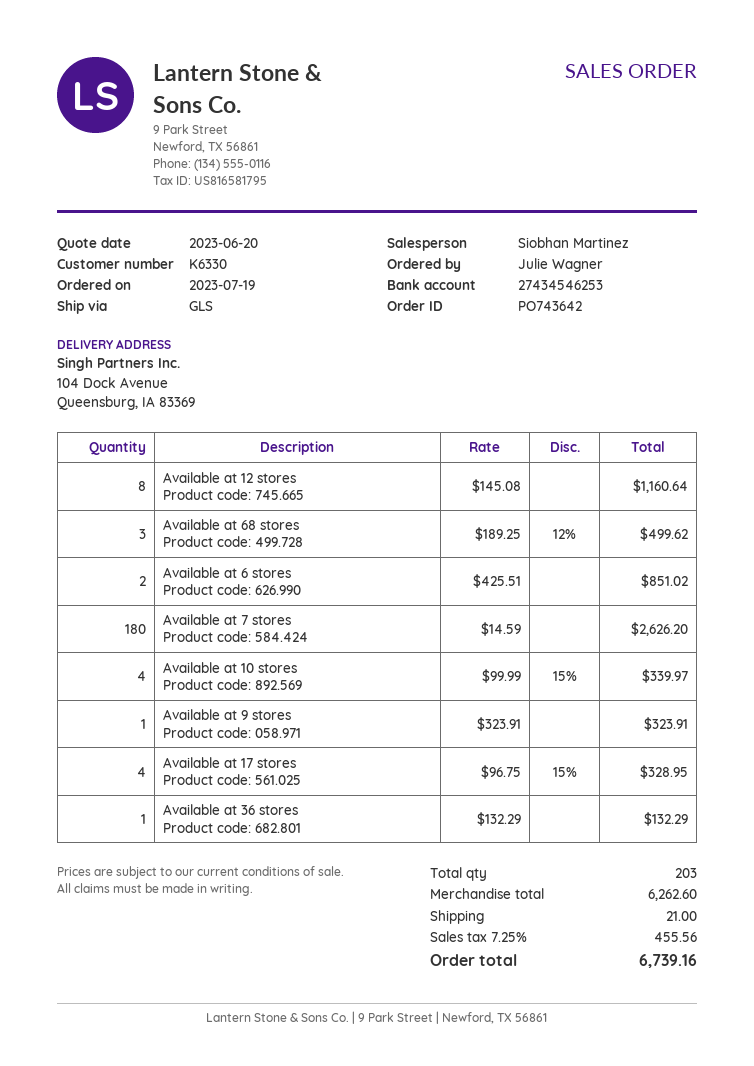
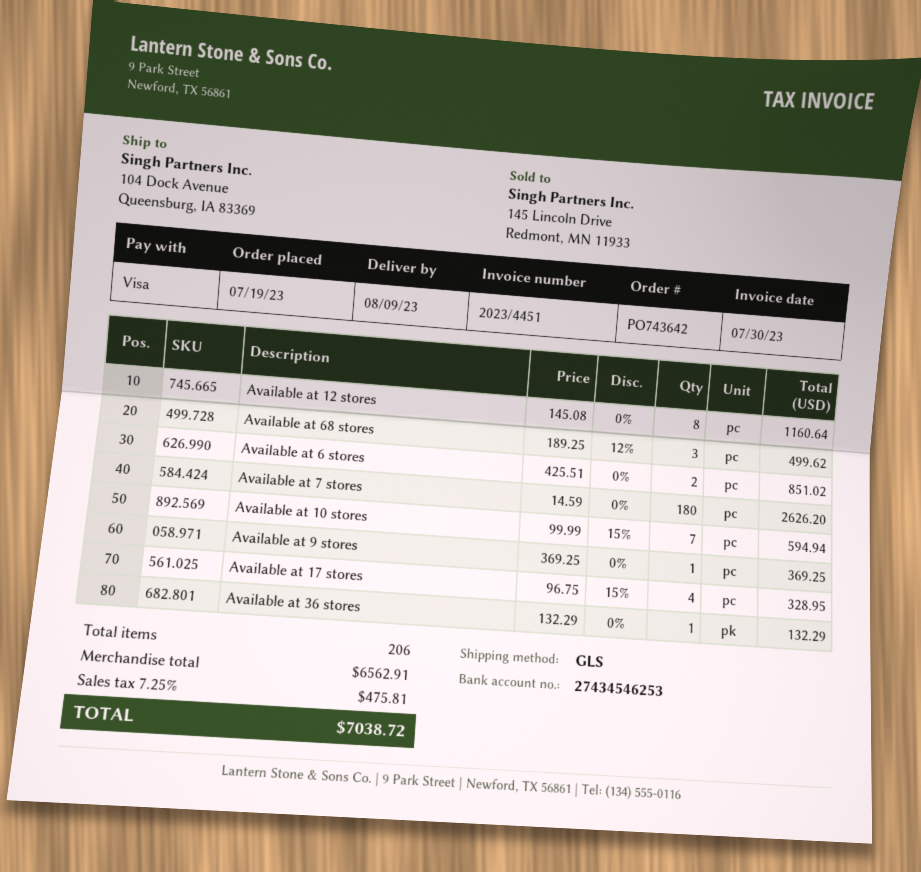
Available at 10 stores: 4 x 99.99 - 15% = 339.97 -> 7 x 99.99 - 15% = 594.94
Available at 9 stores: 1 x 323.91 = 323.91 -> 1 x 369.25 = 369.25
total quantity: 203 -> 206
subtotal: 6262.60 -> 6562.91
shipping: 21.00 -> none
tax: 7.25% = 455.56 -> 7.25% = 475.81
total: 6739.16 -> 7038.72

